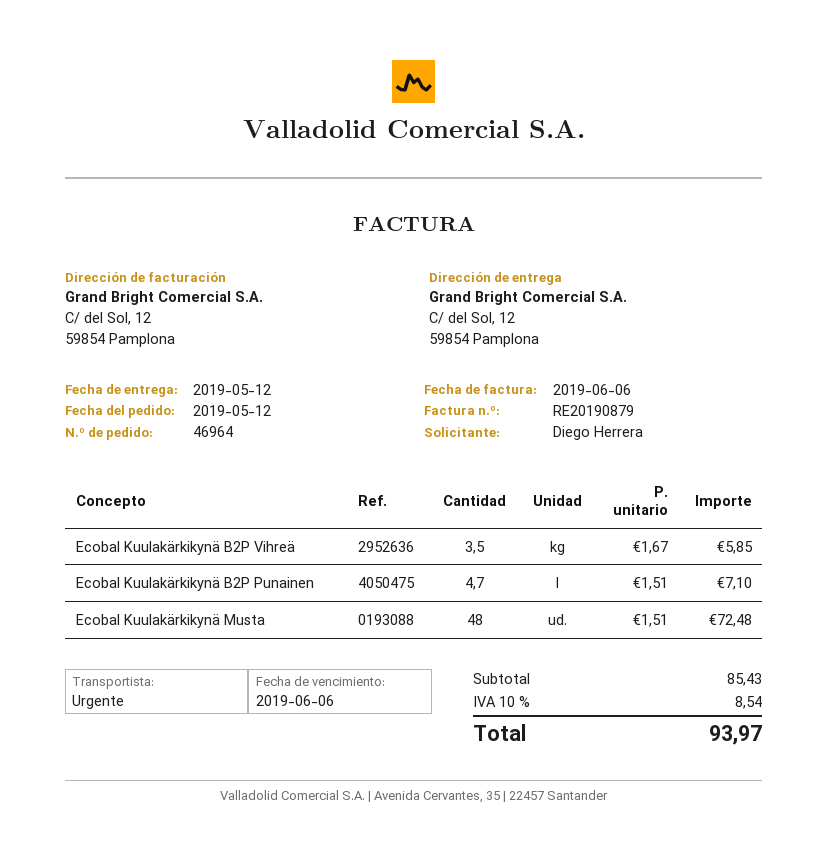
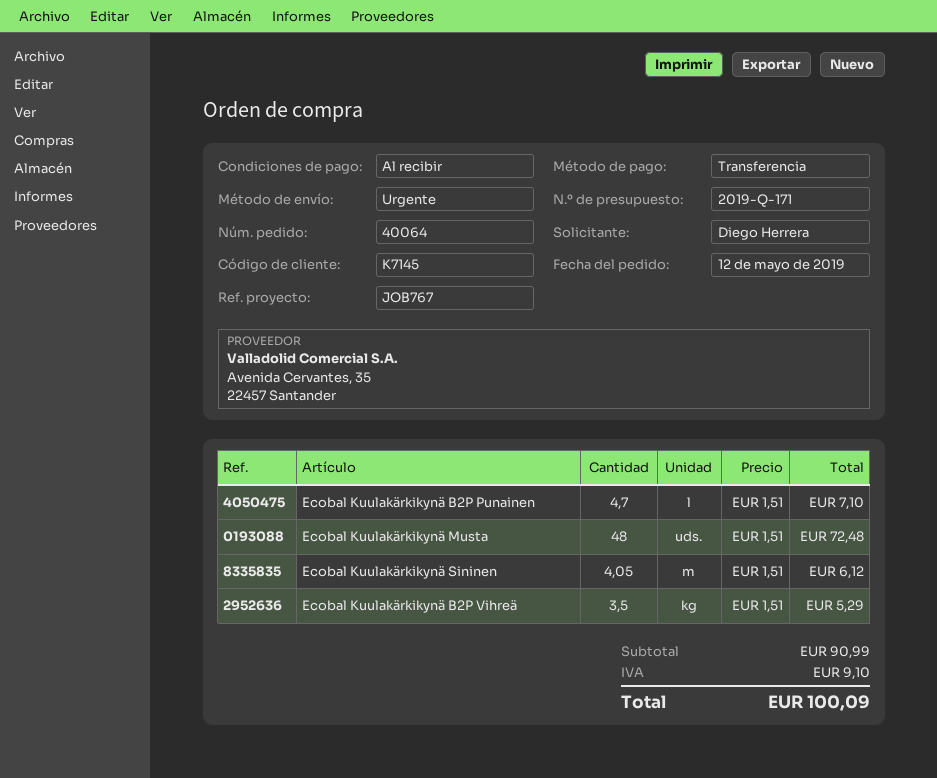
order number: 46964 -> 40064
Ecobal Kuulakärkikynä B2P Vihreä: 3.5 x 1.67 = 5.85 -> 3.5 x 1.51 = 5.29
Ecobal Kuulakärkikynä Sininen: none -> 4.05 x 1.51 = 6.12
subtotal: 85.43 -> 90.99
tax: 8.54 -> 9.10
total: 93.97 -> 100.09

